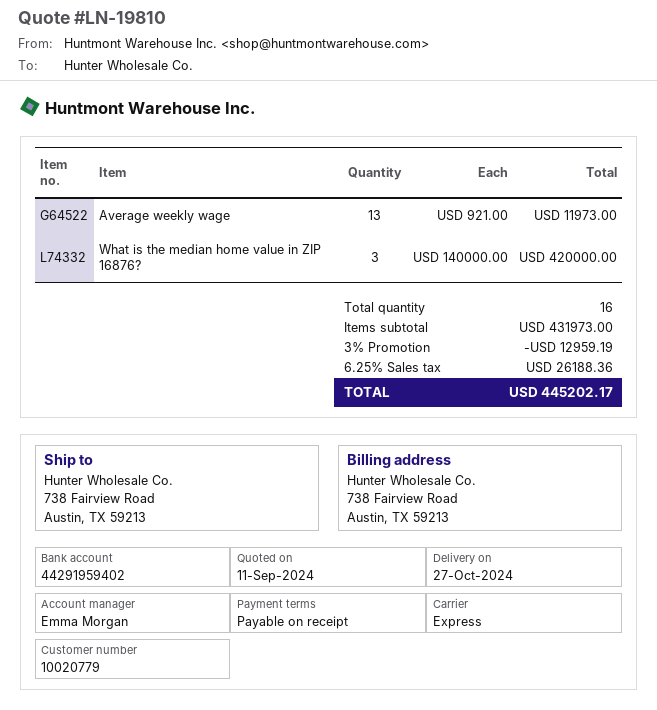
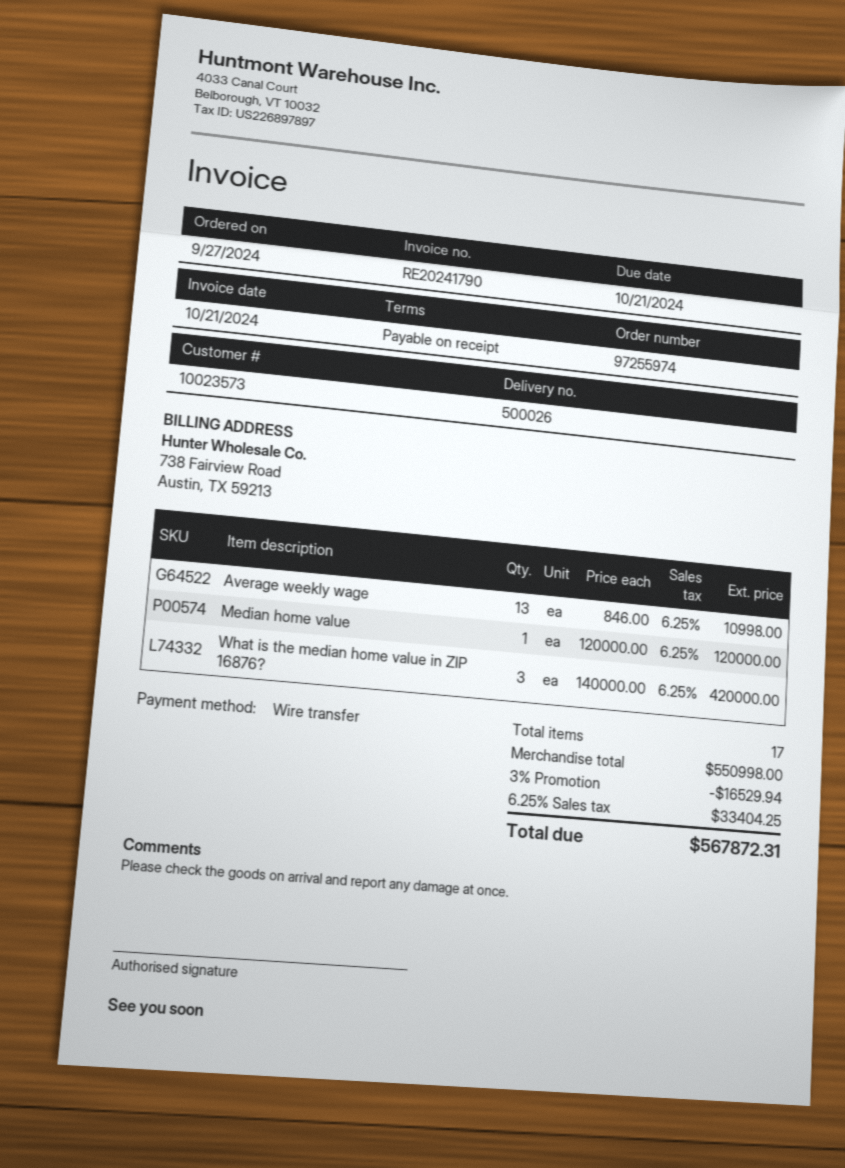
customer number: 10020779 -> 10023573
Average weekly wage: 13 x 921.00 = 11973.00 -> 13 x 846.00 = 10998.00
Median home value: none -> 1 x 120000.00 = 120000.00
total quantity: 16 -> 17
subtotal: 431973.00 -> 550998.00
discount: 3% = 12959.19 -> 3% = 16529.94
tax: 6.25% = 26188.36 -> 6.25% = 33404.25
total: 445202.17 -> 567872.31

